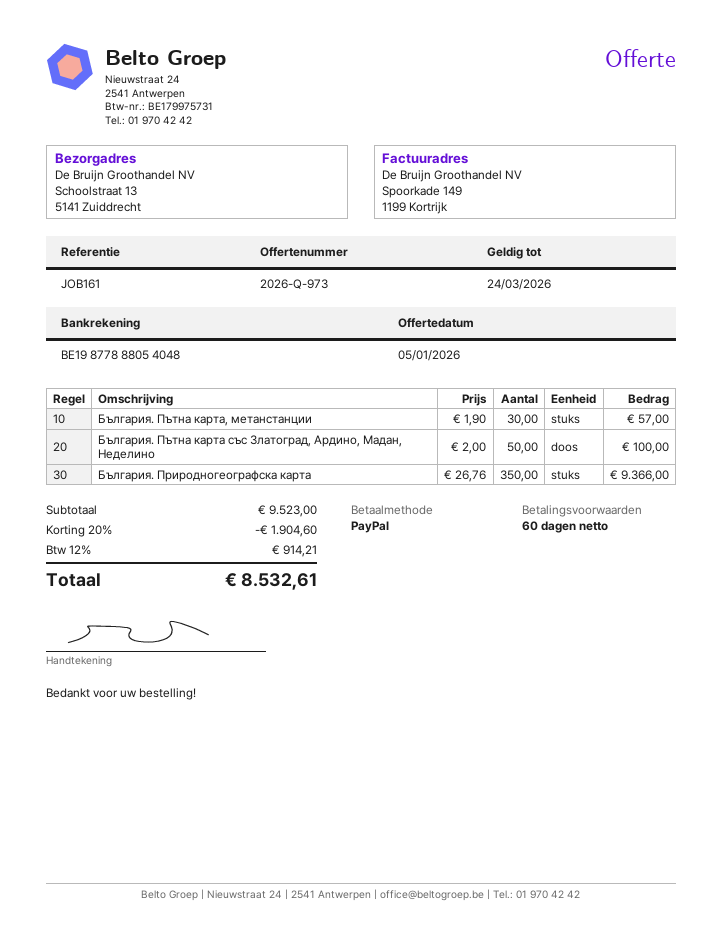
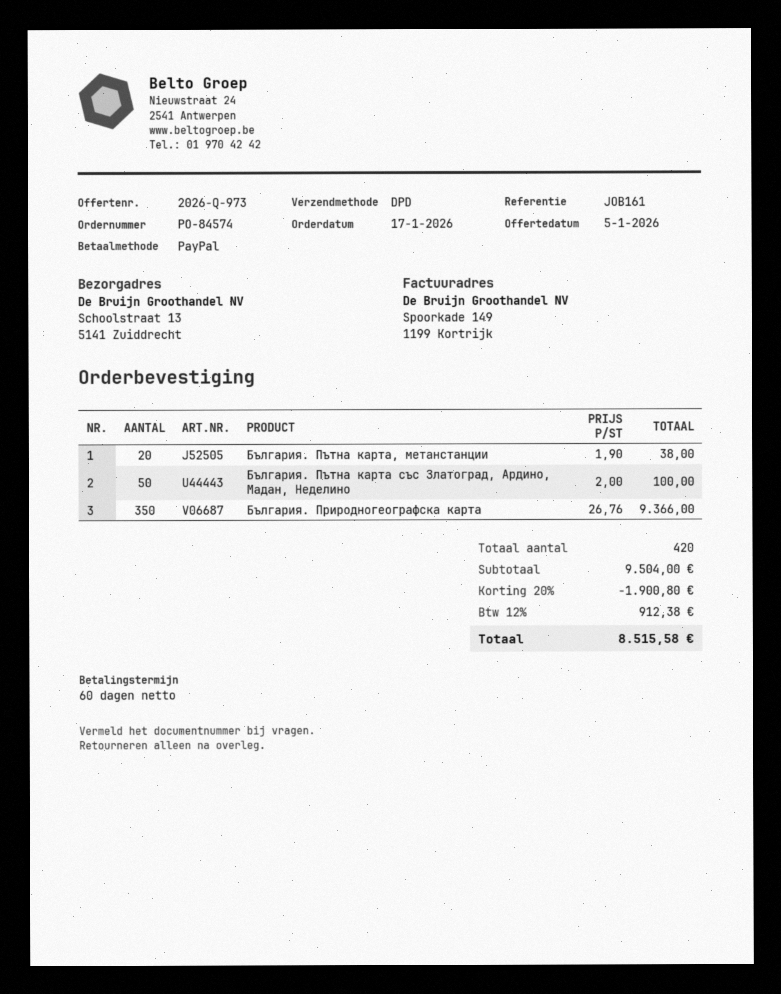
България. Пътна карта, метанстанции: 30 x 1.90 = 57.00 -> 20 x 1.90 = 38.00
subtotal: 9523.00 -> 9504.00
discount: 20% = 1904.60 -> 20% = 1900.80
tax: 12% = 914.21 -> 12% = 912.38
total: 8532.61 -> 8515.58

